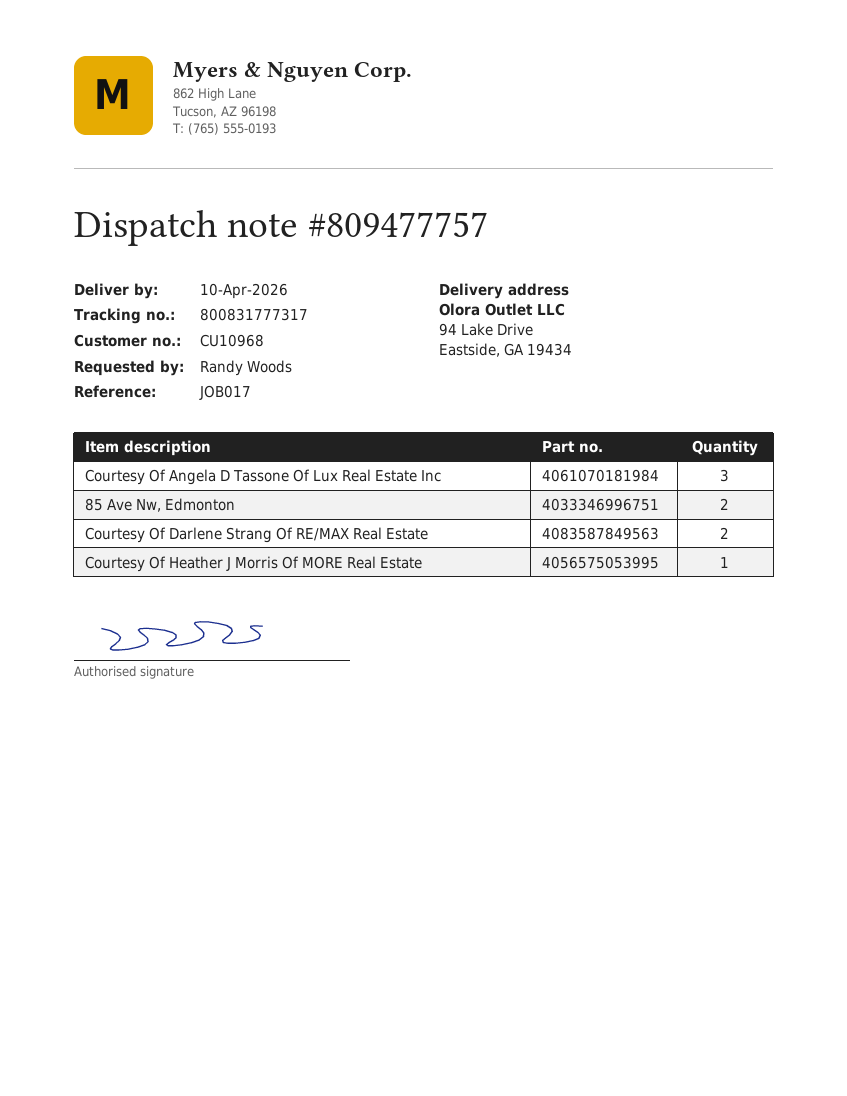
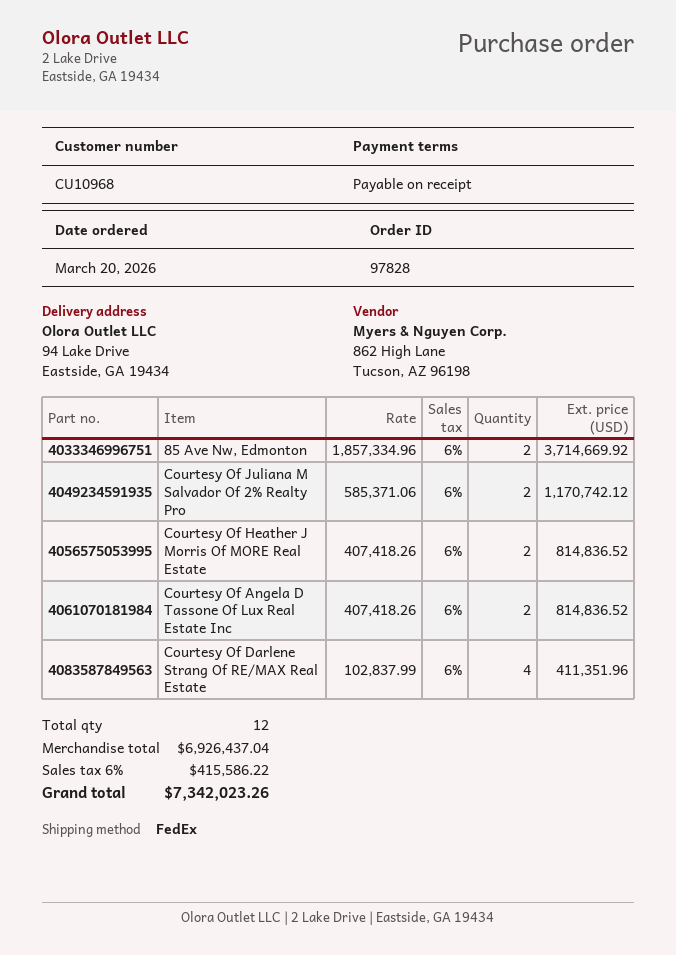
Courtesy Of Angela D Tassone Of Lux Real Estate Inc: 3 -> 2
Courtesy Of Darlene Strang Of RE/MAX Real Estate: 2 -> 4
Courtesy Of Heather J Morris Of MORE Real Estate: 1 -> 2
Courtesy Of Juliana M Salvador Of 2% Realty Pro: none -> 2

